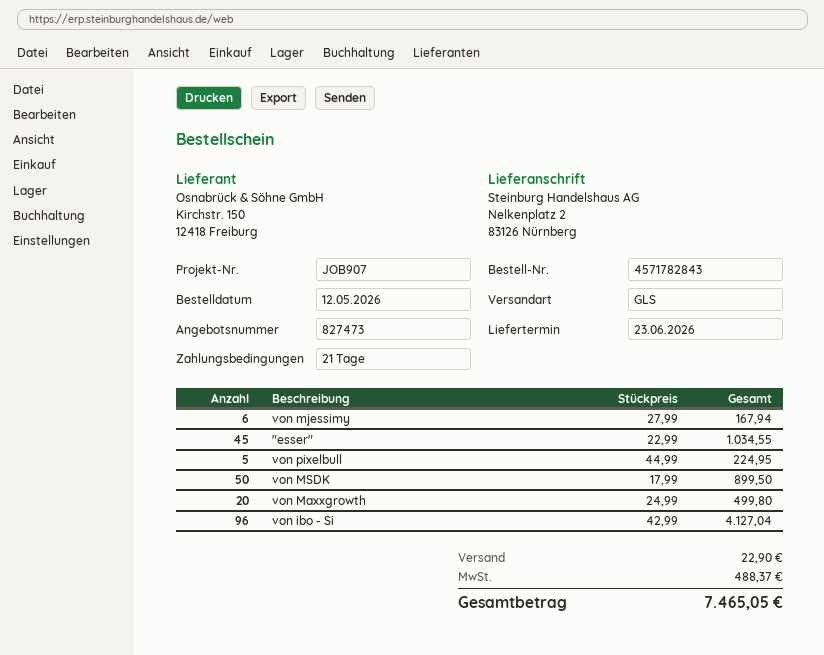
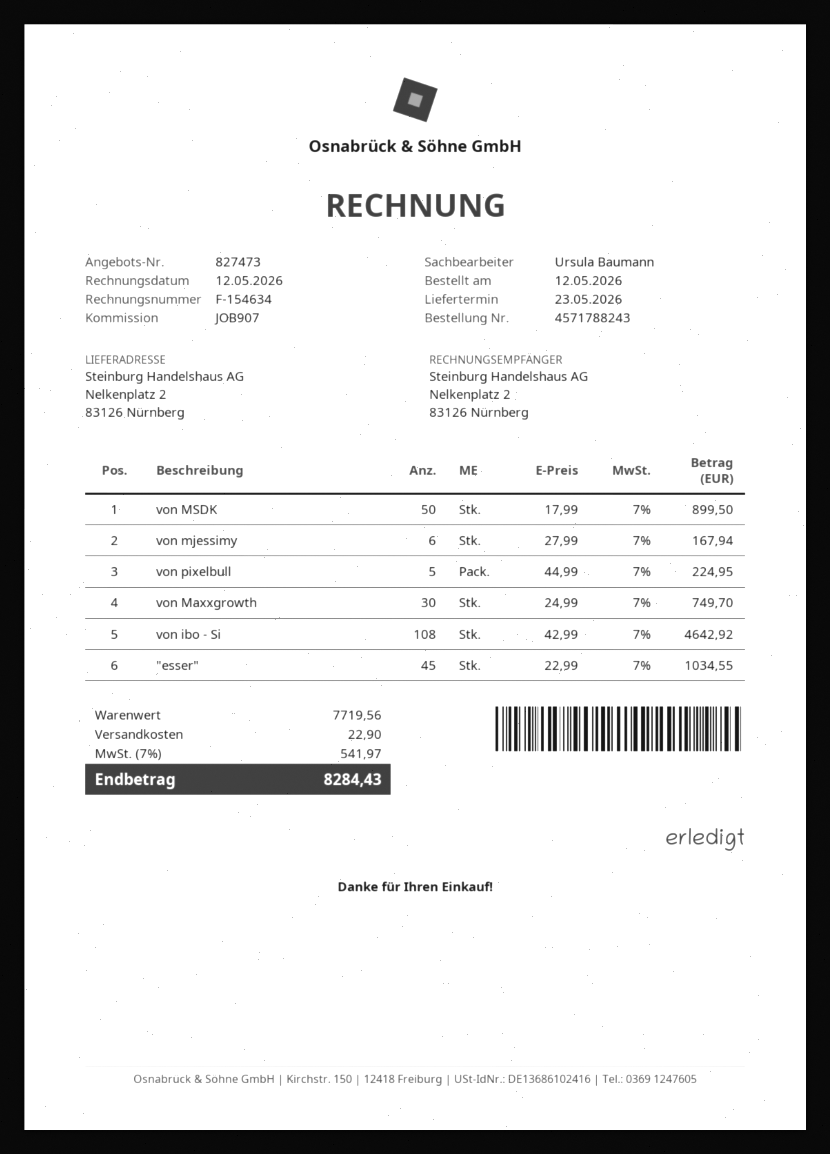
order number: 4571782843 -> 4571788243
delivery date: 2026-06-23 -> 2026-05-23
von Maxxgrowth: 20 x 24.99 = 499.80 -> 30 x 24.99 = 749.70
von ibo - Si: 96 x 42.99 = 4127.04 -> 108 x 42.99 = 4642.92
tax: 488.37 -> 541.97
total: 7465.05 -> 8284.43

